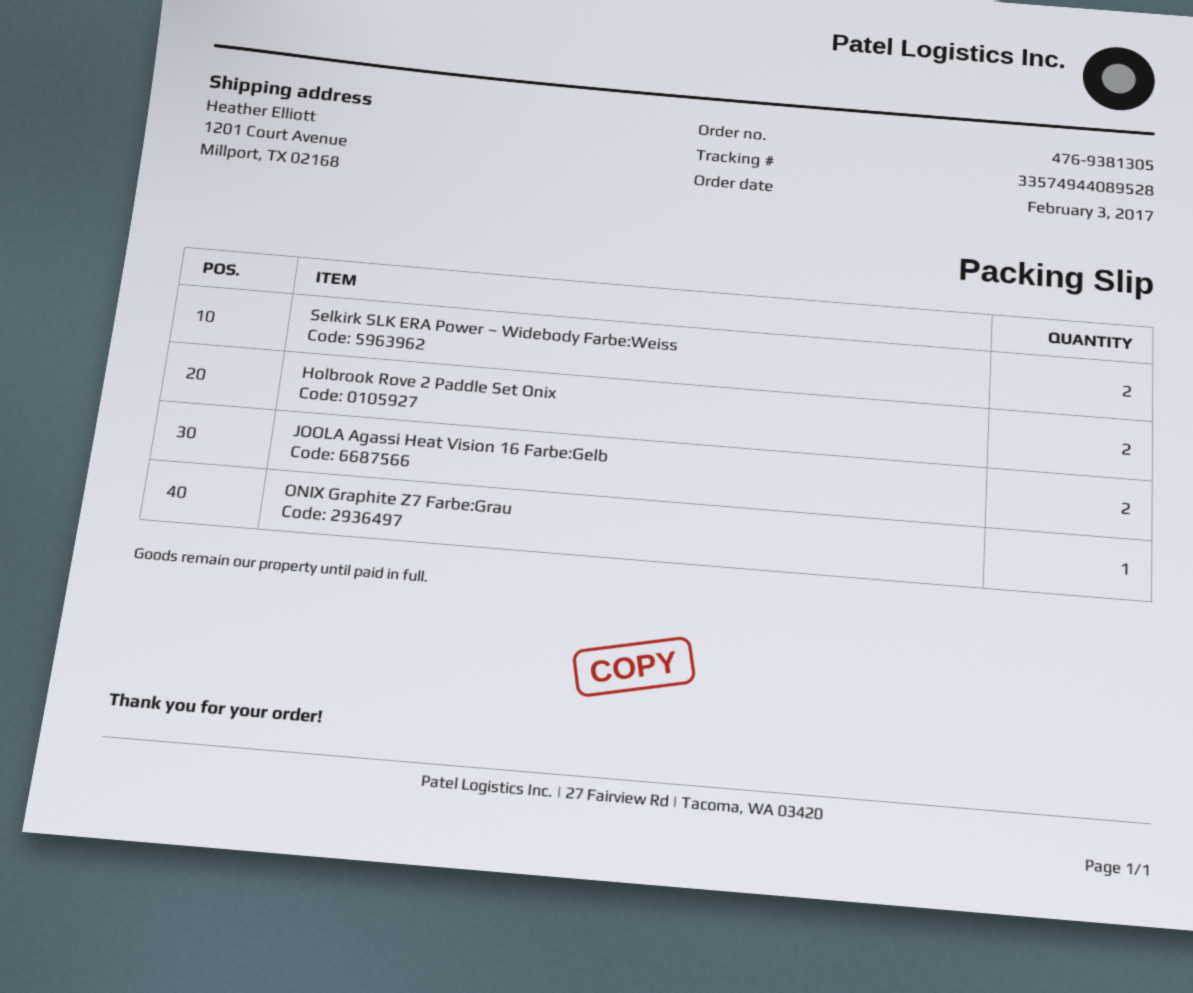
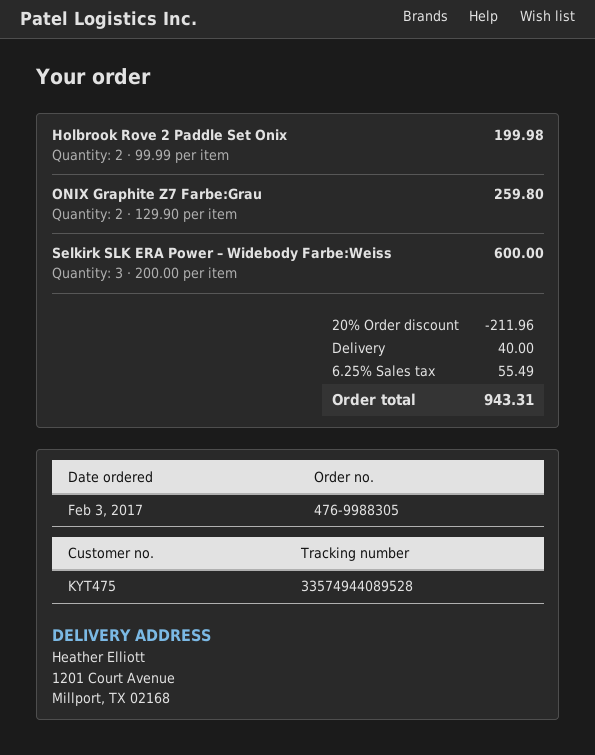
order number: 476-9381305 -> 476-9988305
Selkirk SLK ERA Power – Widebody Farbe:Weiss: 2 -> 3
JOOLA Agassi Heat Vision 16 Farbe:Gelb: 2 -> none
ONIX Graphite Z7 Farbe:Grau: 1 -> 2

